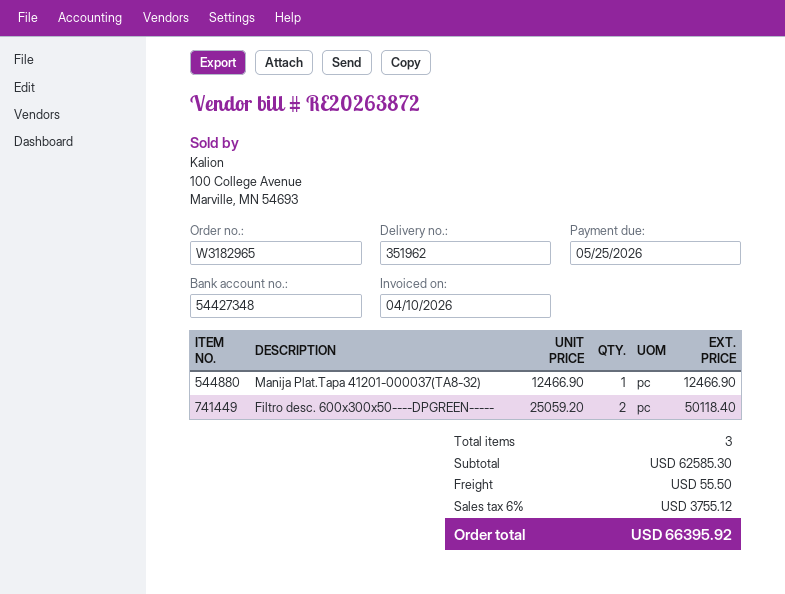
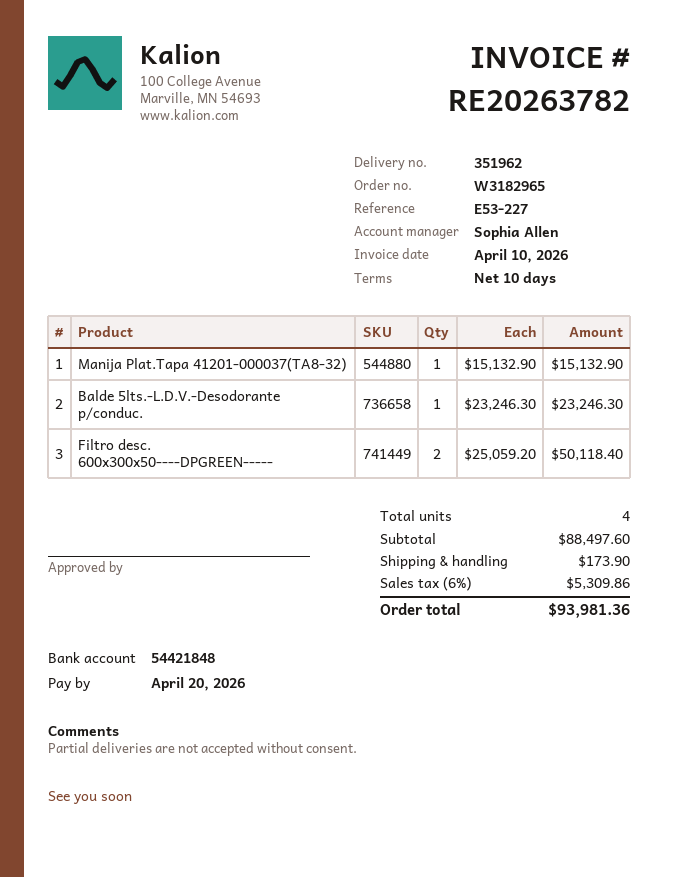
invoice number: RE20263872 -> RE20263782
due date: 2026-05-25 -> 2026-04-20
bank account: 54427348 -> 54421848
Manija Plat.Tapa 41201-000037(TA8-32): 1 x 12466.90 = 12466.90 -> 1 x 15132.90 = 15132.90
Balde 5lts.-L.D.V.-Desodorante p/conduc.: none -> 1 x 23246.30 = 23246.30
total quantity: 3 -> 4
subtotal: 62585.30 -> 88497.60
shipping: 55.50 -> 173.90
tax: 6% = 3755.12 -> 6% = 5309.86
total: 66395.92 -> 93981.36

